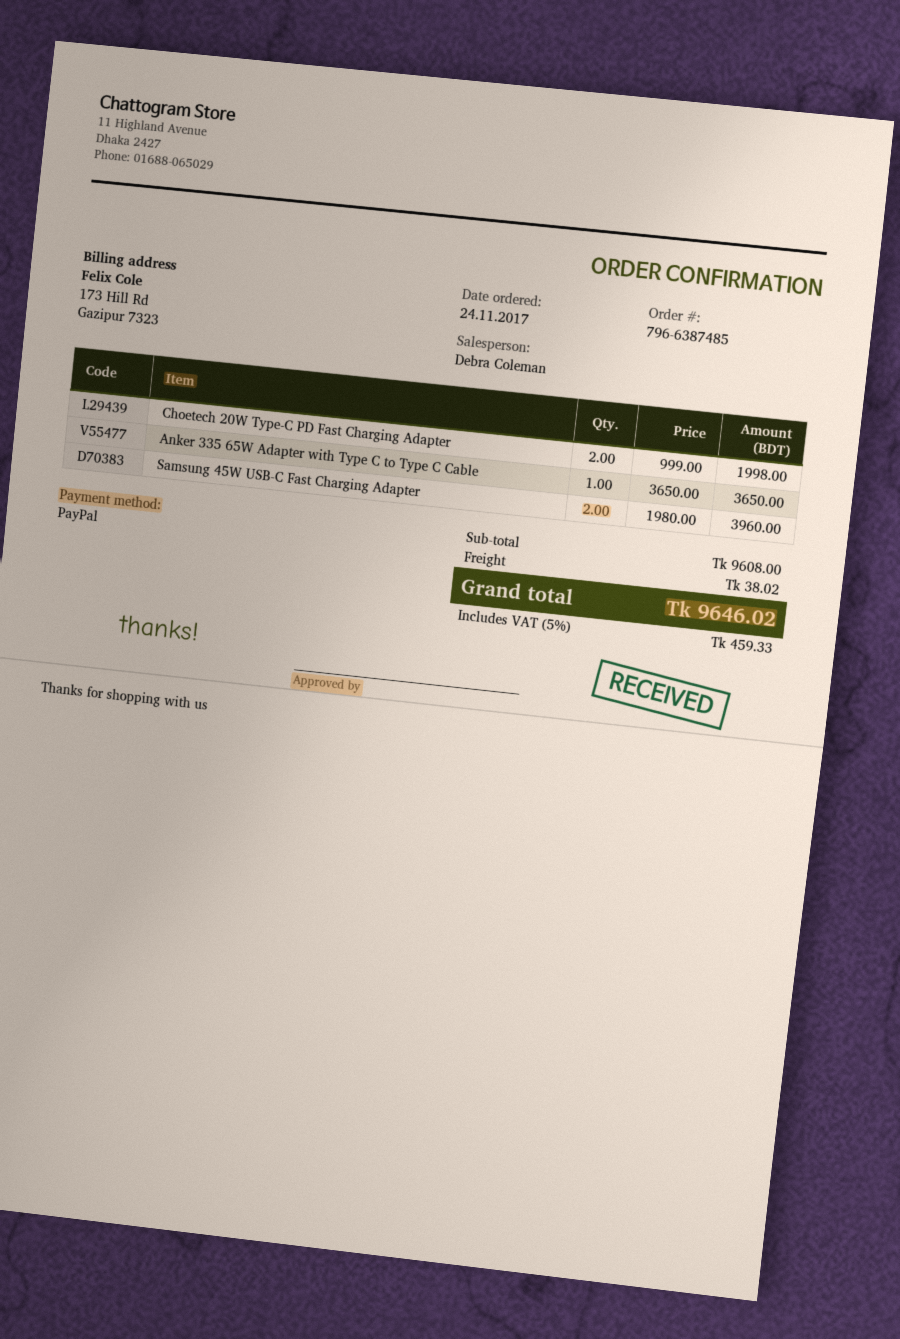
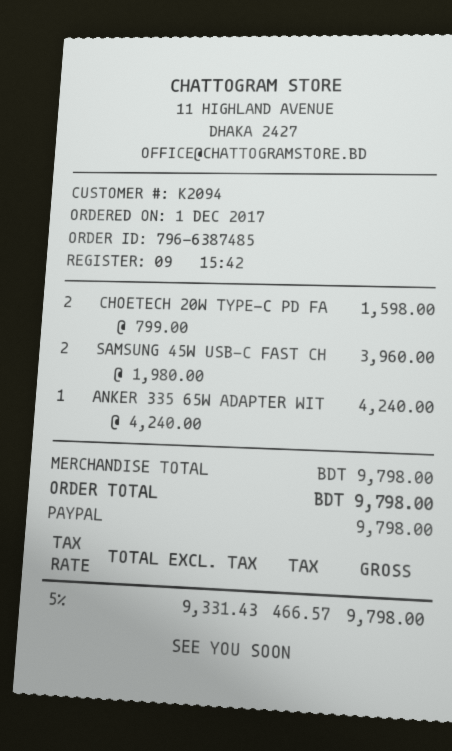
order date: 2017-11-24 -> 2017-12-01
Choetech 20W Type-C PD Fast Charging Adapter: 2 x 999.00 = 1998.00 -> 2 x 799.00 = 1598.00
Anker 335 65W Adapter with Type C to Type C Cable: 1 x 3650.00 = 3650.00 -> 1 x 4240.00 = 4240.00
subtotal: 9608.00 -> 9798.00
shipping: 38.02 -> none
tax: 5% = 459.33 -> 5% = 466.57
total: 9646.02 -> 9798.00

